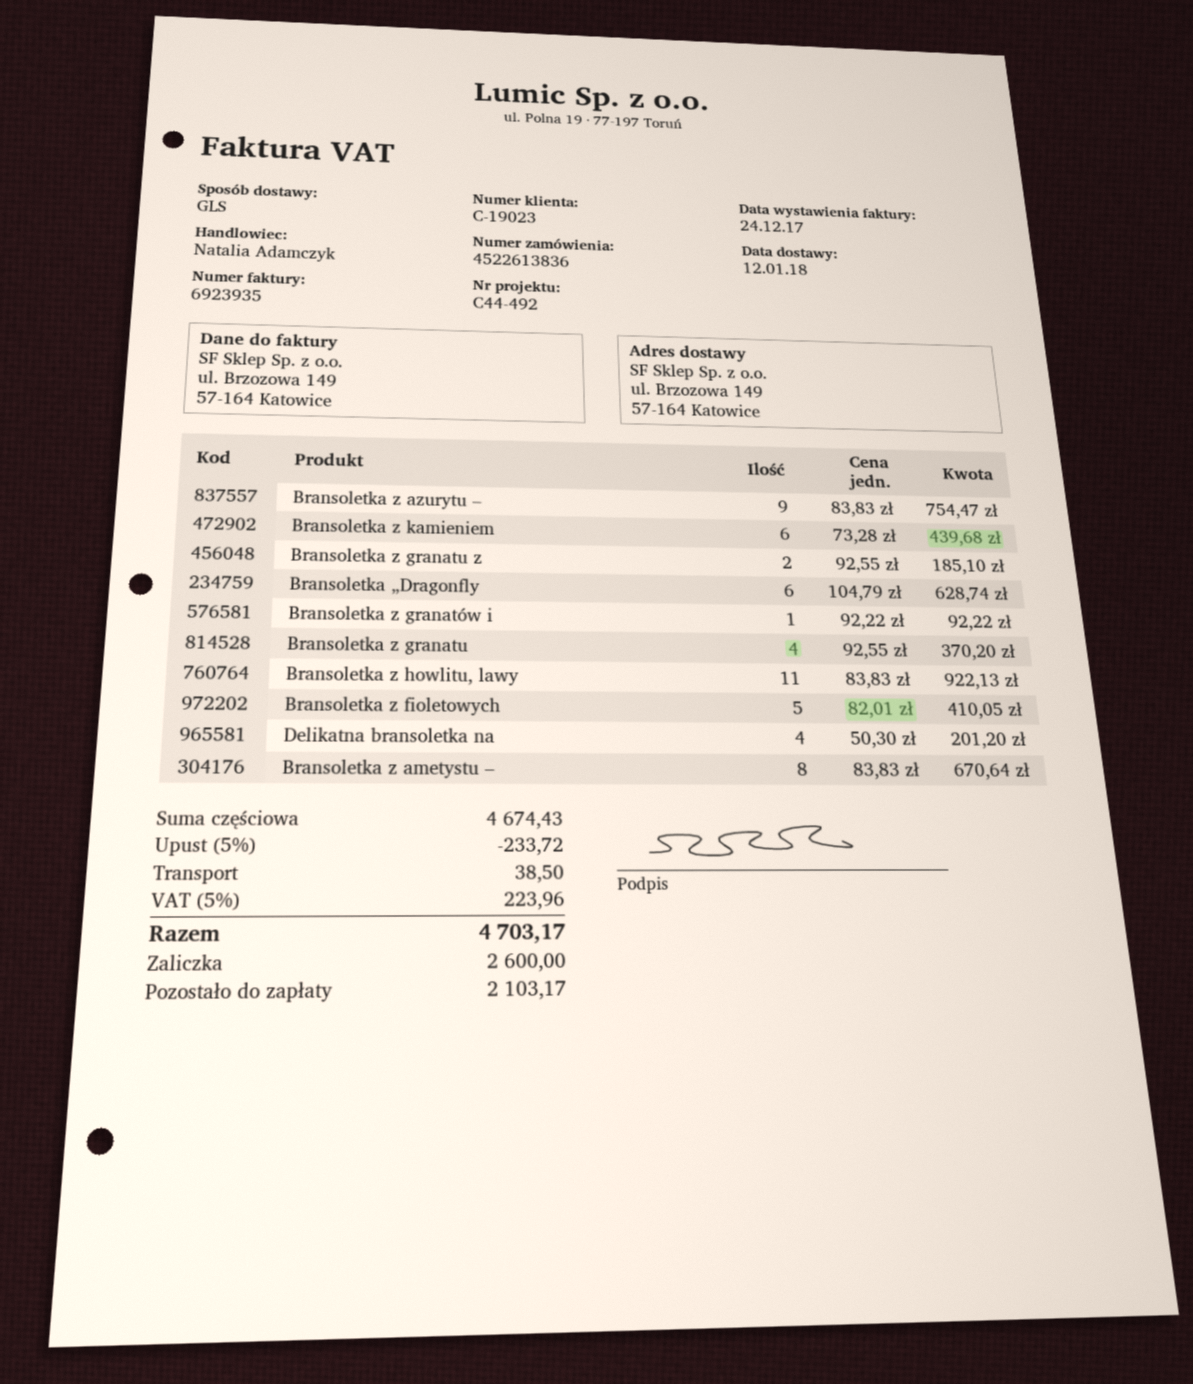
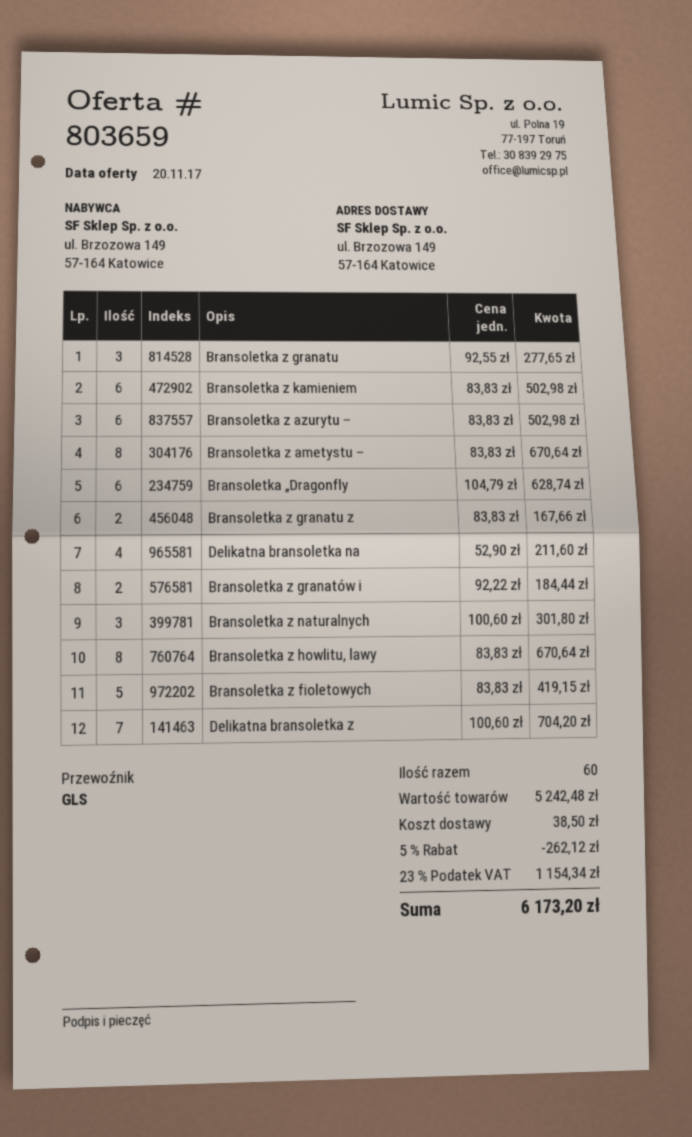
Bransoletka z azurytu –: 9 x 83.83 = 754.47 -> 6 x 83.83 = 502.98
Bransoletka z kamieniem: 6 x 73.28 = 439.68 -> 6 x 83.83 = 502.98
Bransoletka z granatu z: 2 x 92.55 = 185.10 -> 2 x 83.83 = 167.66
Bransoletka z granatów i: 1 x 92.22 = 92.22 -> 2 x 92.22 = 184.44
Bransoletka z granatu: 4 x 92.55 = 370.20 -> 3 x 92.55 = 277.65
Bransoletka z howlitu, lawy: 11 x 83.83 = 922.13 -> 8 x 83.83 = 670.64
Bransoletka z fioletowych: 5 x 82.01 = 410.05 -> 5 x 83.83 = 419.15
Delikatna bransoletka na: 4 x 50.30 = 201.20 -> 4 x 52.90 = 211.60
Bransoletka z naturalnych: none -> 3 x 100.60 = 301.80
Delikatna bransoletka z: none -> 7 x 100.60 = 704.20
subtotal: 4674.43 -> 5242.48
discount: 5% = 233.72 -> 5% = 262.12
tax: 5% = 223.96 -> 23% = 1154.34
total: 4703.17 -> 6173.20

